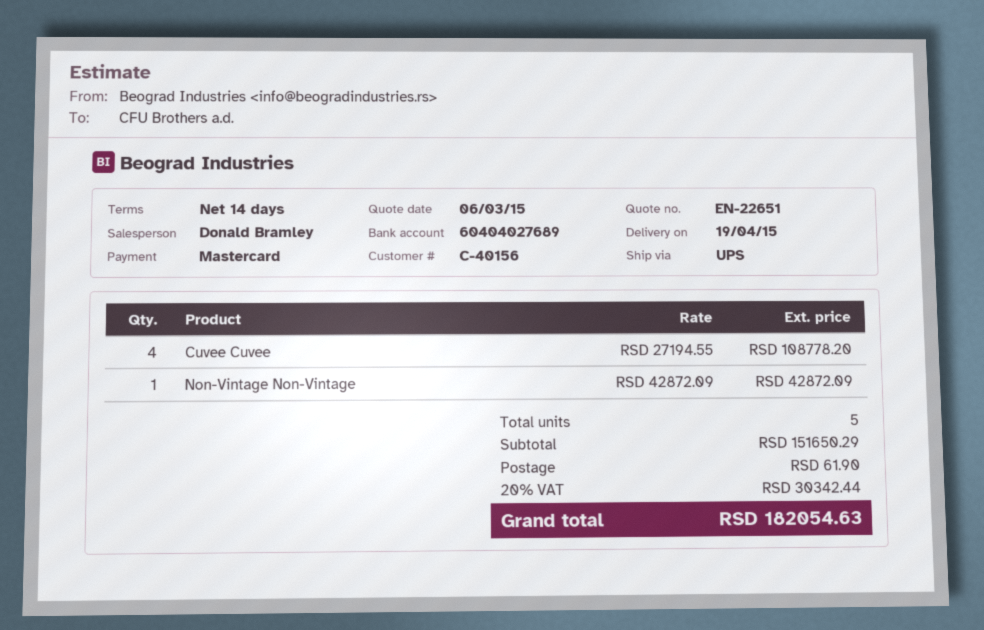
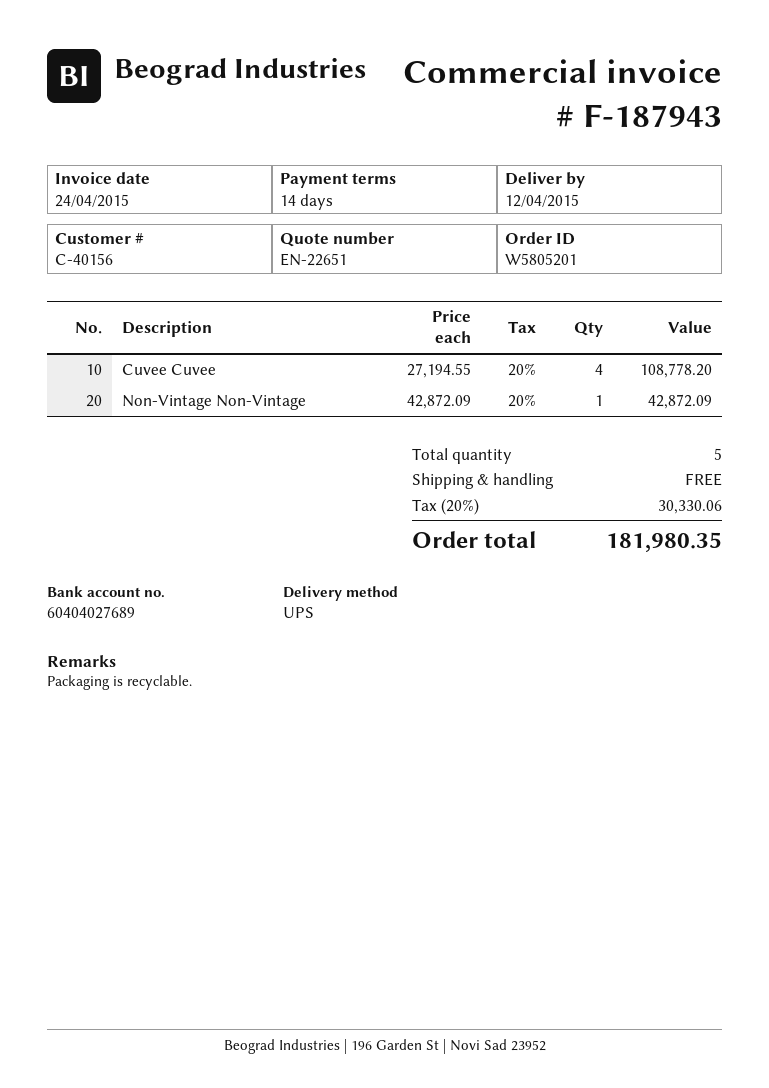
delivery date: 2015-04-19 -> 2015-04-12
shipping: 61.90 -> 0.00
tax: 20% = 30342.44 -> 20% = 30330.06
total: 182054.63 -> 181980.35

